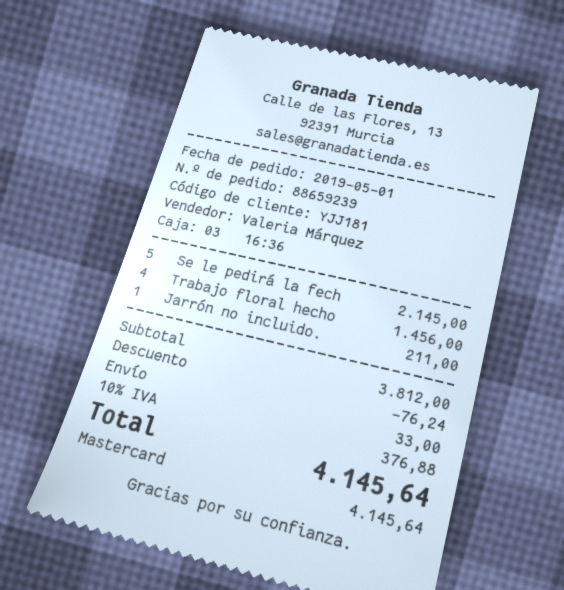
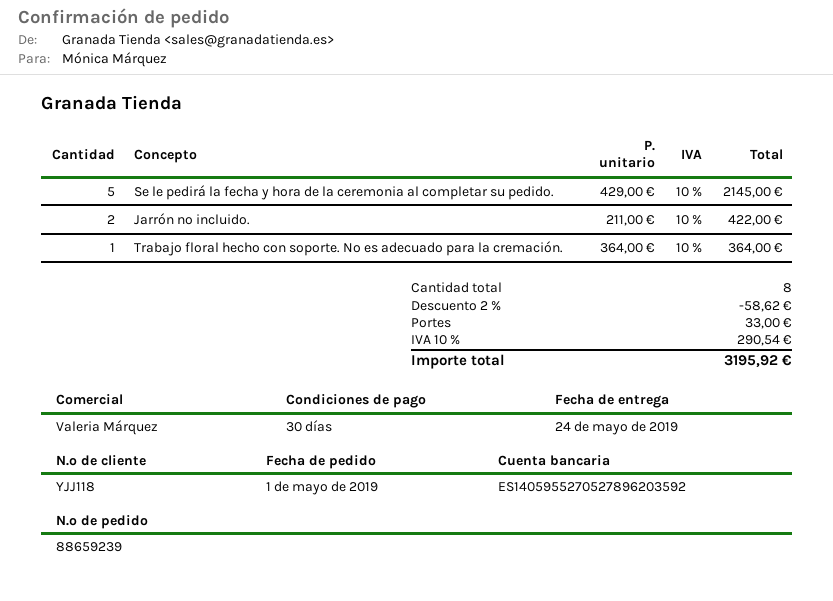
customer number: YJJ181 -> YJJ118
Trabajo floral hecho: 4 for 1456.00 -> 1 for 364.00
Jarrón no incluido.: 1 for 211.00 -> 2 for 422.00
discount: 76.24 -> 58.62
tax: 10% = 376.88 -> 10% = 290.54
total: 4145.64 -> 3195.92

